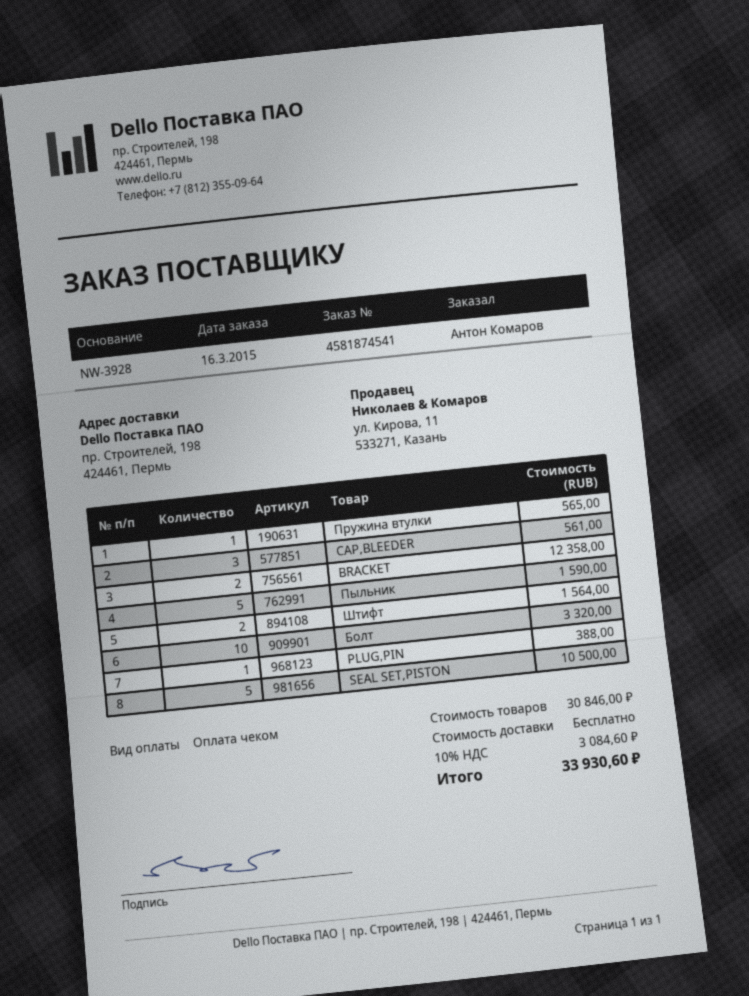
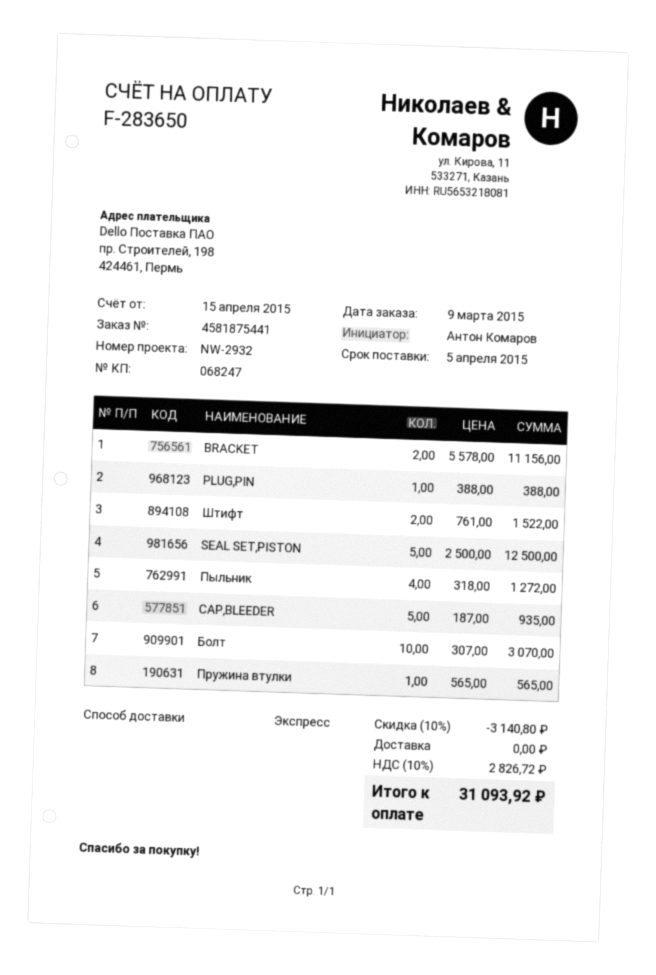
order number: 4581874541 -> 4581875441
order date: 2015-03-16 -> 2015-03-09
reference: NW-3928 -> NW-2932
CAP,BLEEDER: 3 for 561.00 -> 5 for 935.00
BRACKET: 2 for 12358.00 -> 2 for 11156.00
Пыльник: 5 for 1590.00 -> 4 for 1272.00
Штифт: 2 for 1564.00 -> 2 for 1522.00
Болт: 10 for 3320.00 -> 10 for 3070.00
SEAL SET,PISTON: 5 for 10500.00 -> 5 for 12500.00
discount: none -> 10% = 3140.80
tax: 10% = 3084.60 -> 10% = 2826.72
total: 33930.60 -> 31093.92

